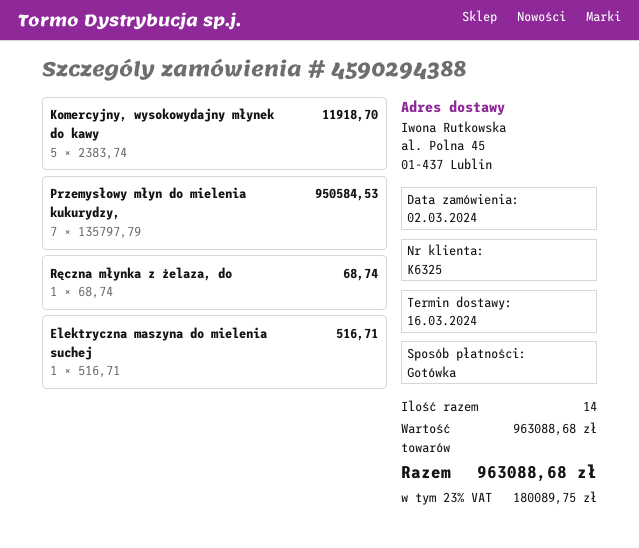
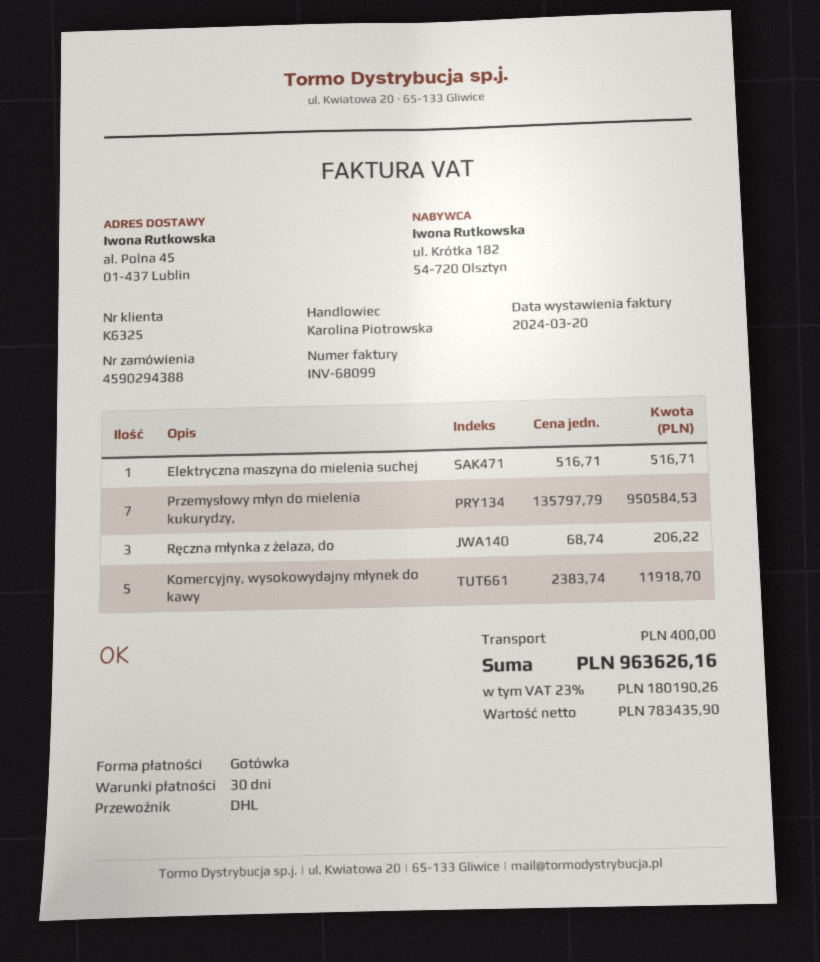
Ręczna młynka z żelaza, do: 1 x 68.74 = 68.74 -> 3 x 68.74 = 206.22
shipping: none -> 400.00
tax: 23% = 180089.75 -> 23% = 180190.26
total: 963088.68 -> 963626.16

